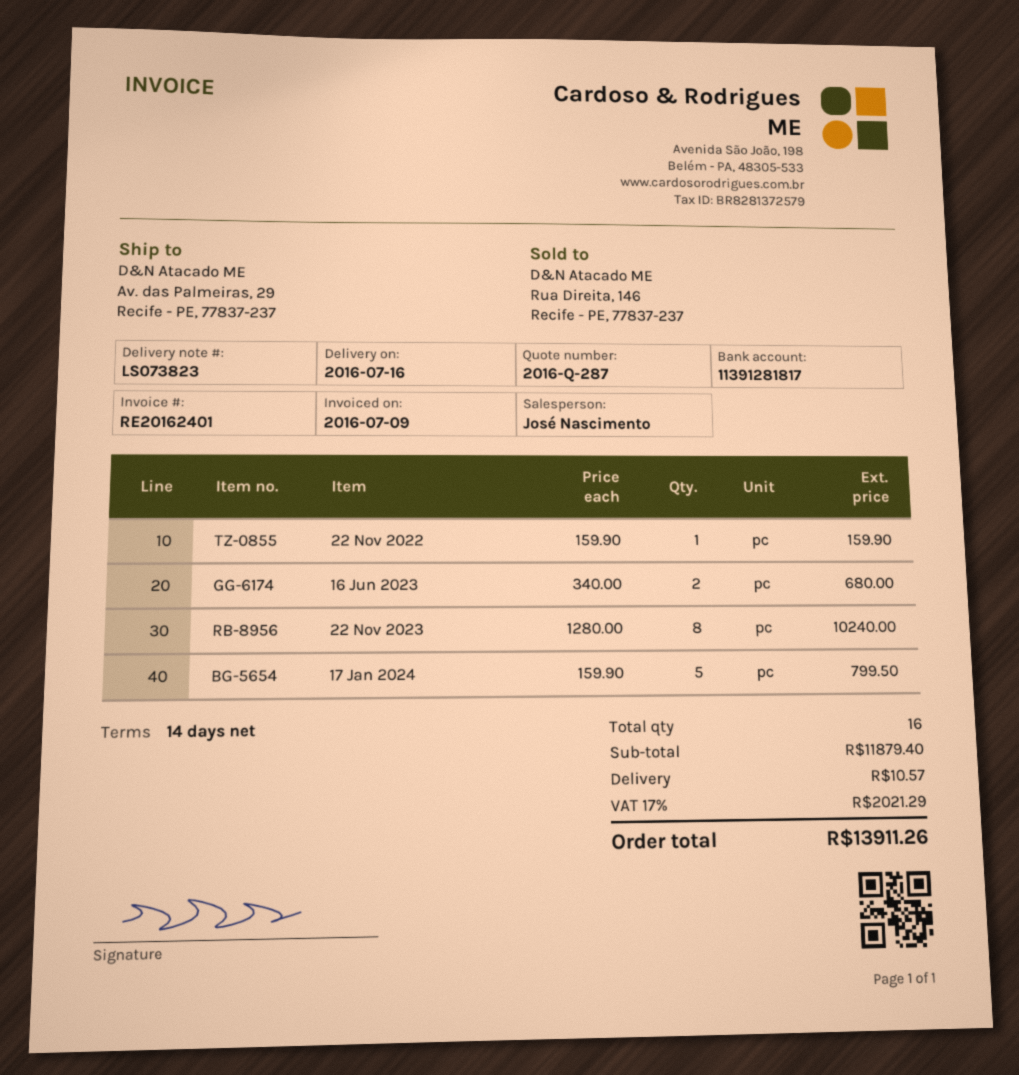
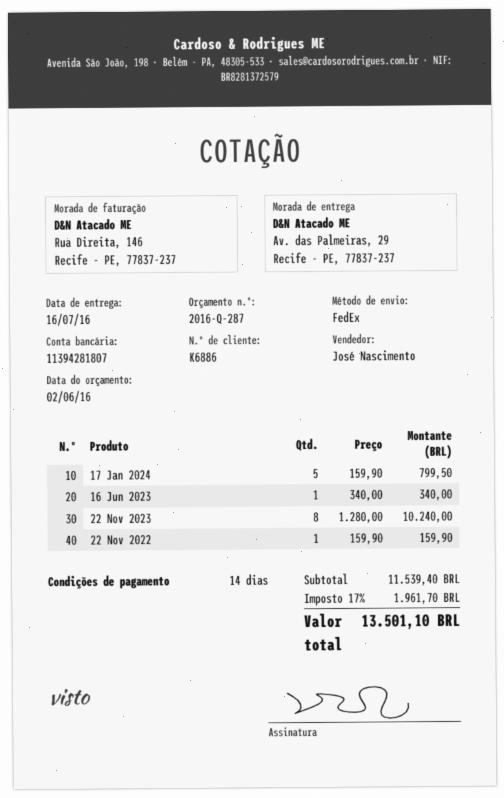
bank account: 11391281817 -> 11394281807
16 Jun 2023: 2 x 340.00 = 680.00 -> 1 x 340.00 = 340.00
subtotal: 11879.40 -> 11539.40
shipping: 10.57 -> none
tax: 17% = 2021.29 -> 17% = 1961.70
total: 13911.26 -> 13501.10

